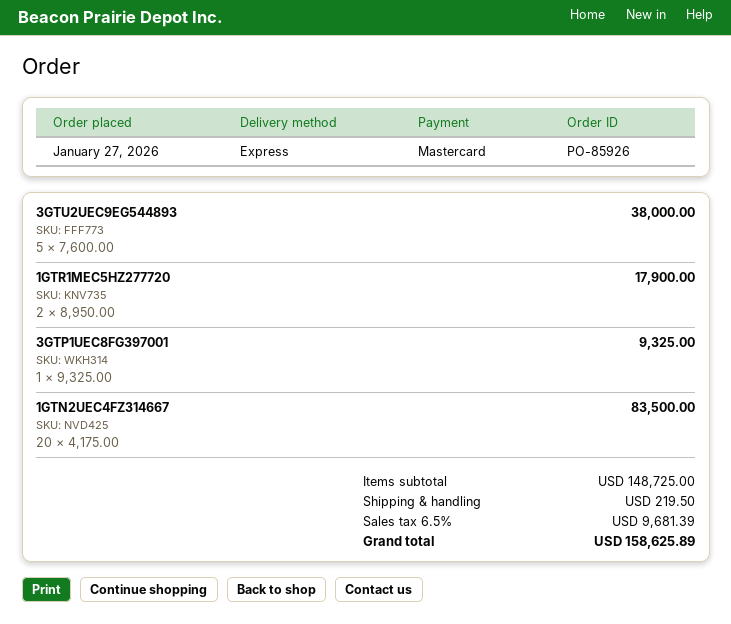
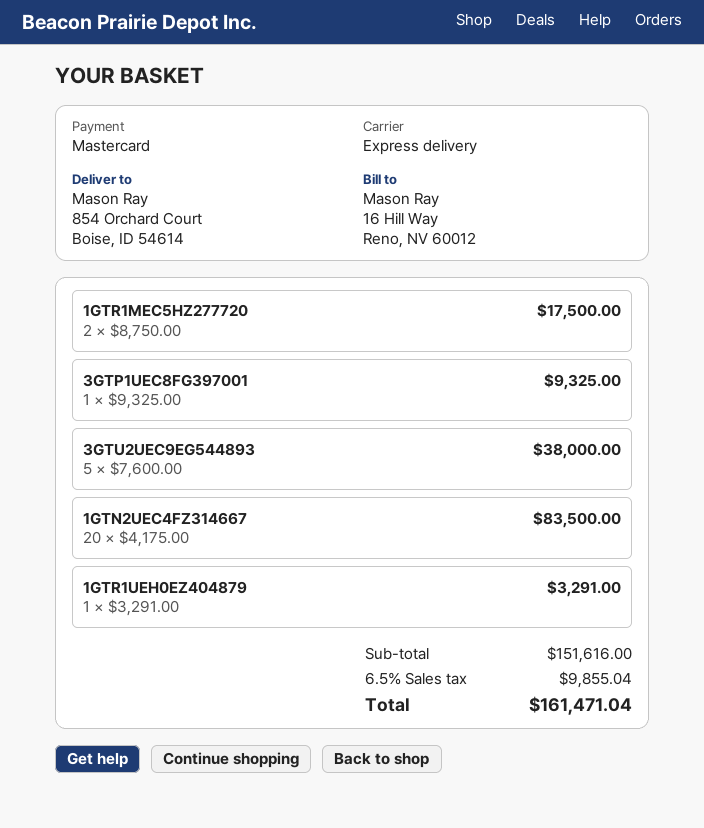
1GTR1MEC5HZ277720: 2 x 8950.00 = 17900.00 -> 2 x 8750.00 = 17500.00
1GTR1UEH0EZ404879: none -> 1 x 3291.00 = 3291.00
subtotal: 148725.00 -> 151616.00
shipping: 219.50 -> none
tax: 6.5% = 9681.39 -> 6.5% = 9855.04
total: 158625.89 -> 161471.04

